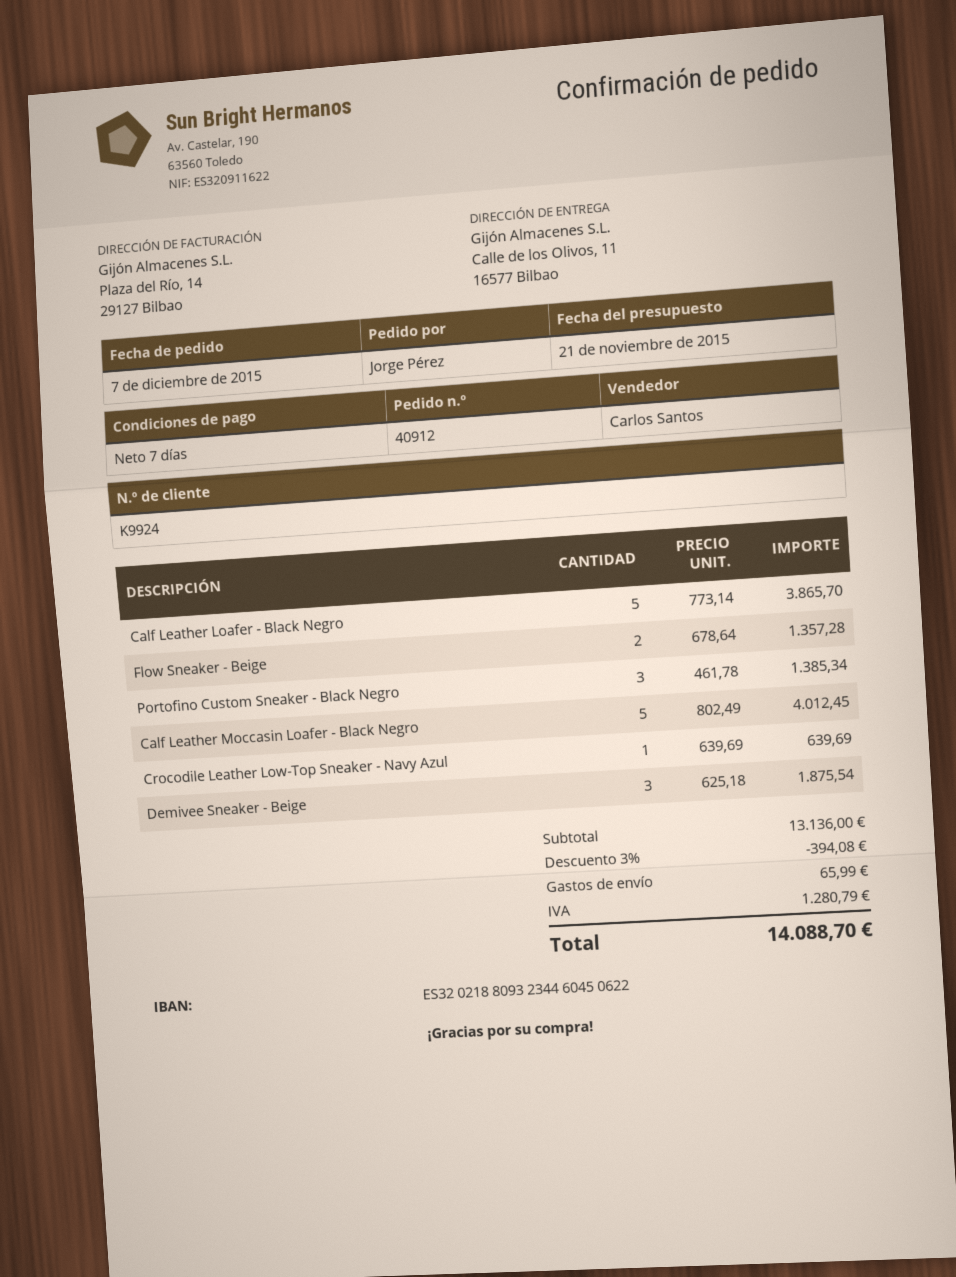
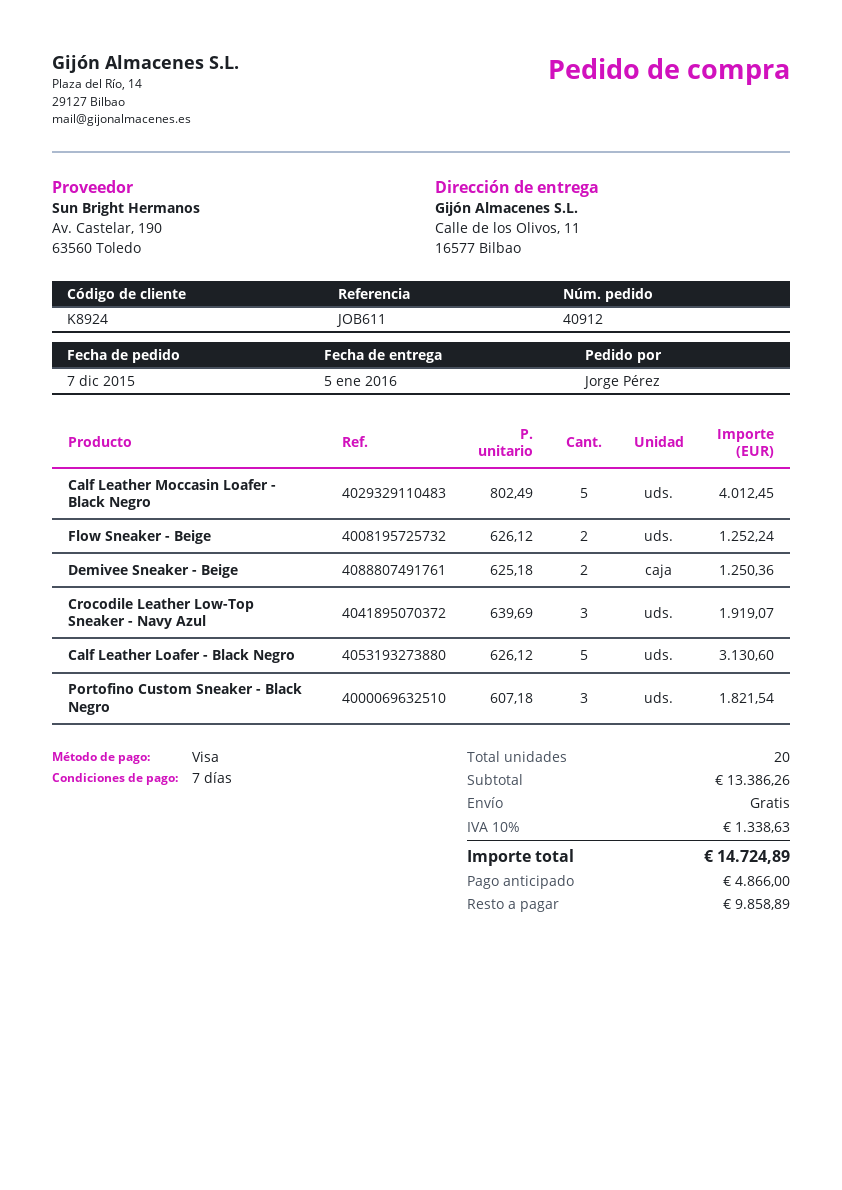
customer number: K9924 -> K8924
Calf Leather Loafer - Black Negro: 5 x 773.14 = 3865.70 -> 5 x 626.12 = 3130.60
Flow Sneaker - Beige: 2 x 678.64 = 1357.28 -> 2 x 626.12 = 1252.24
Portofino Custom Sneaker - Black Negro: 3 x 461.78 = 1385.34 -> 3 x 607.18 = 1821.54
Crocodile Leather Low-Top Sneaker - Navy Azul: 1 x 639.69 = 639.69 -> 3 x 639.69 = 1919.07
Demivee Sneaker - Beige: 3 x 625.18 = 1875.54 -> 2 x 625.18 = 1250.36
subtotal: 13136.00 -> 13386.26
discount: 3% = 394.08 -> none
shipping: 65.99 -> 0.00
tax: 1280.79 -> 1338.63
total: 14088.70 -> 14724.89

